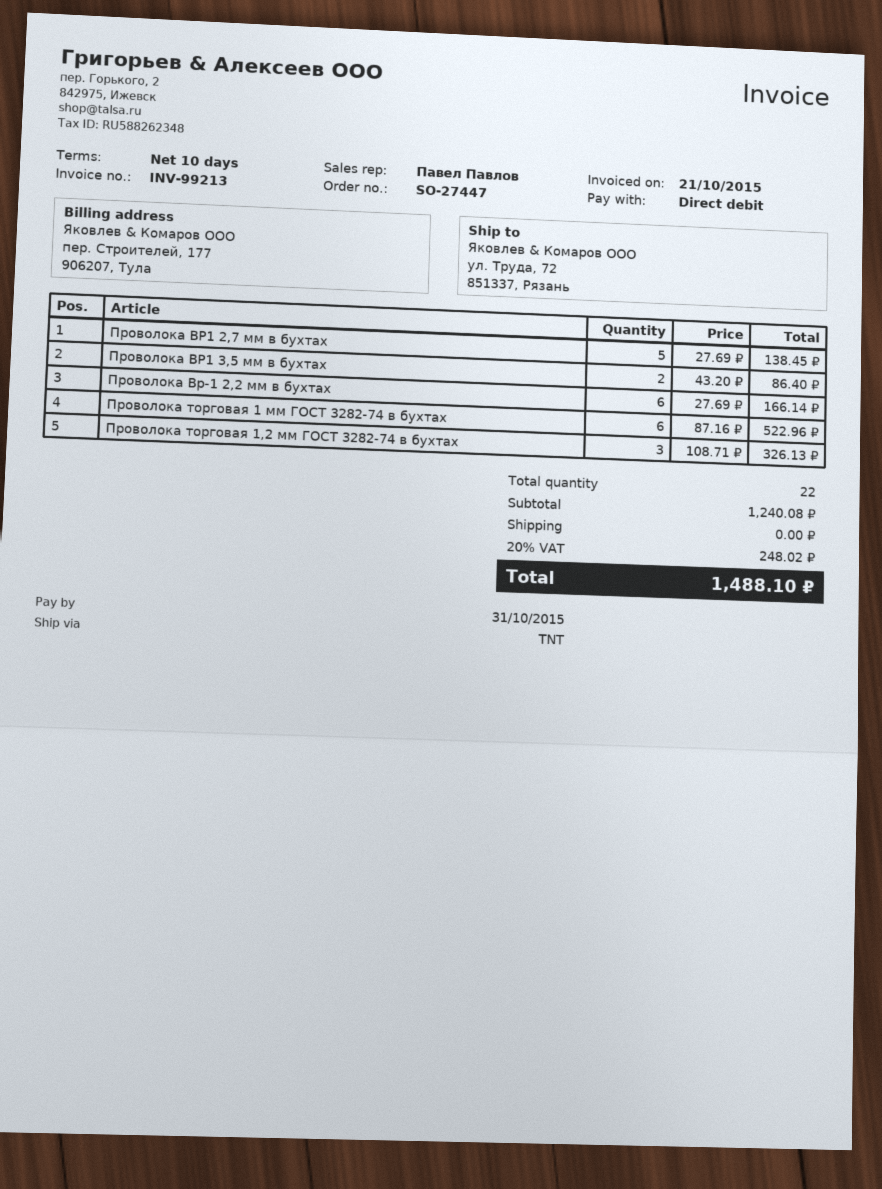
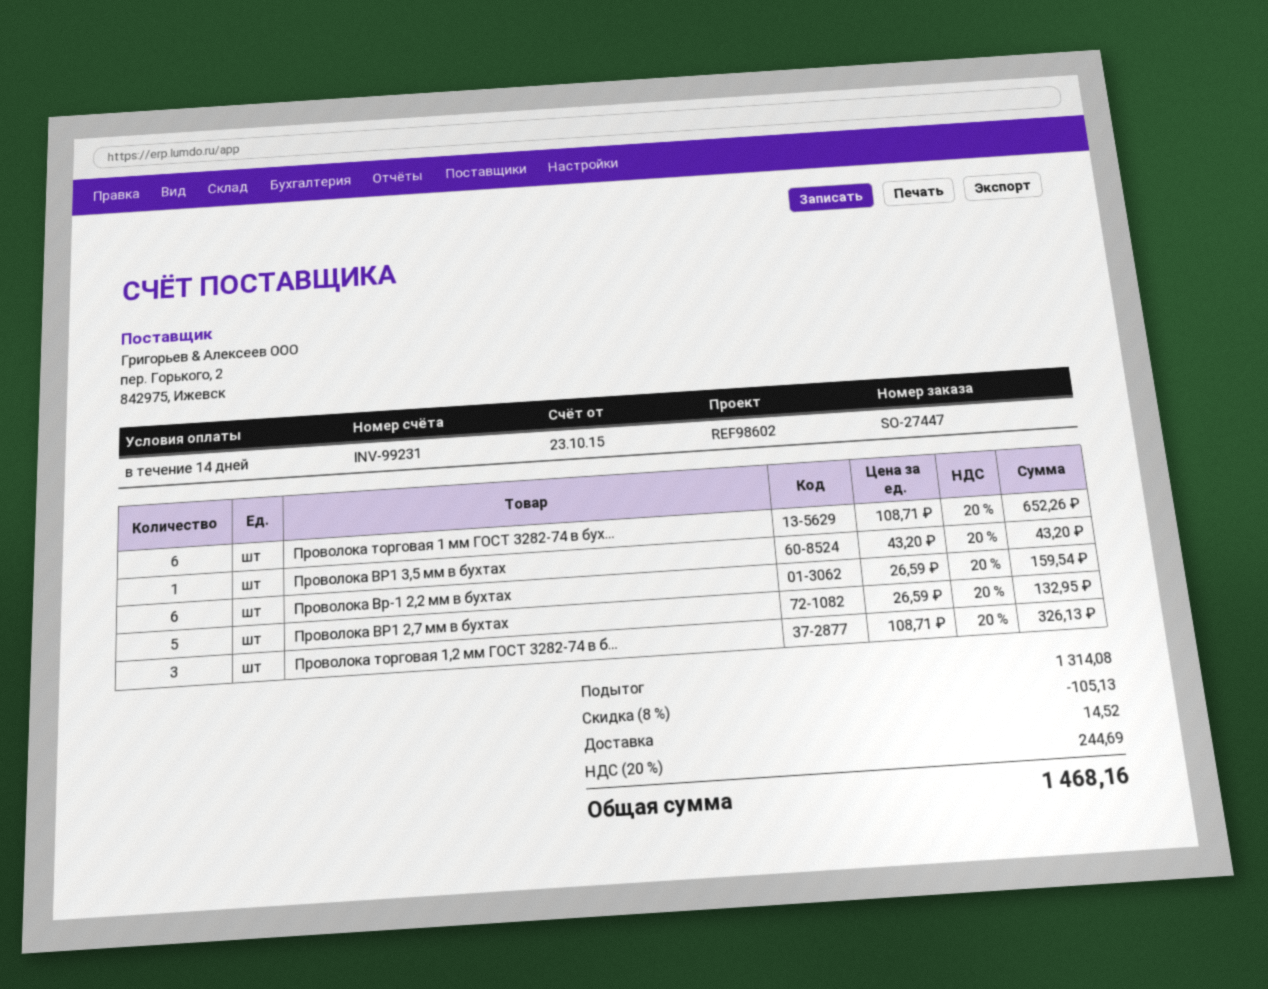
invoice number: INV-99213 -> INV-99231
invoice date: 2015-10-21 -> 2015-10-23
payment terms: 10 days -> 14 days
Проволока ВР1 2,7 мм в бухтах: 5 x 27.69 = 138.45 -> 5 x 26.59 = 132.95
Проволока ВР1 3,5 мм в бухтах: 2 x 43.20 = 86.40 -> 1 x 43.20 = 43.20
Проволока Вр-1 2,2 мм в бухтах: 6 x 27.69 = 166.14 -> 6 x 26.59 = 159.54
Проволока торговая 1 мм ГОСТ 3282-74 в бухтах: 6 x 87.16 = 522.96 -> 6 x 108.71 = 652.26
subtotal: 1240.08 -> 1314.08
discount: none -> 8% = 105.13
shipping: 0.00 -> 14.52
tax: 20% = 248.02 -> 20% = 244.69
total: 1488.10 -> 1468.16

